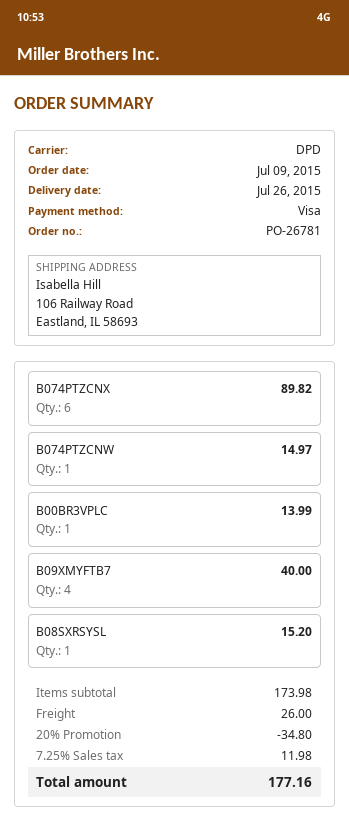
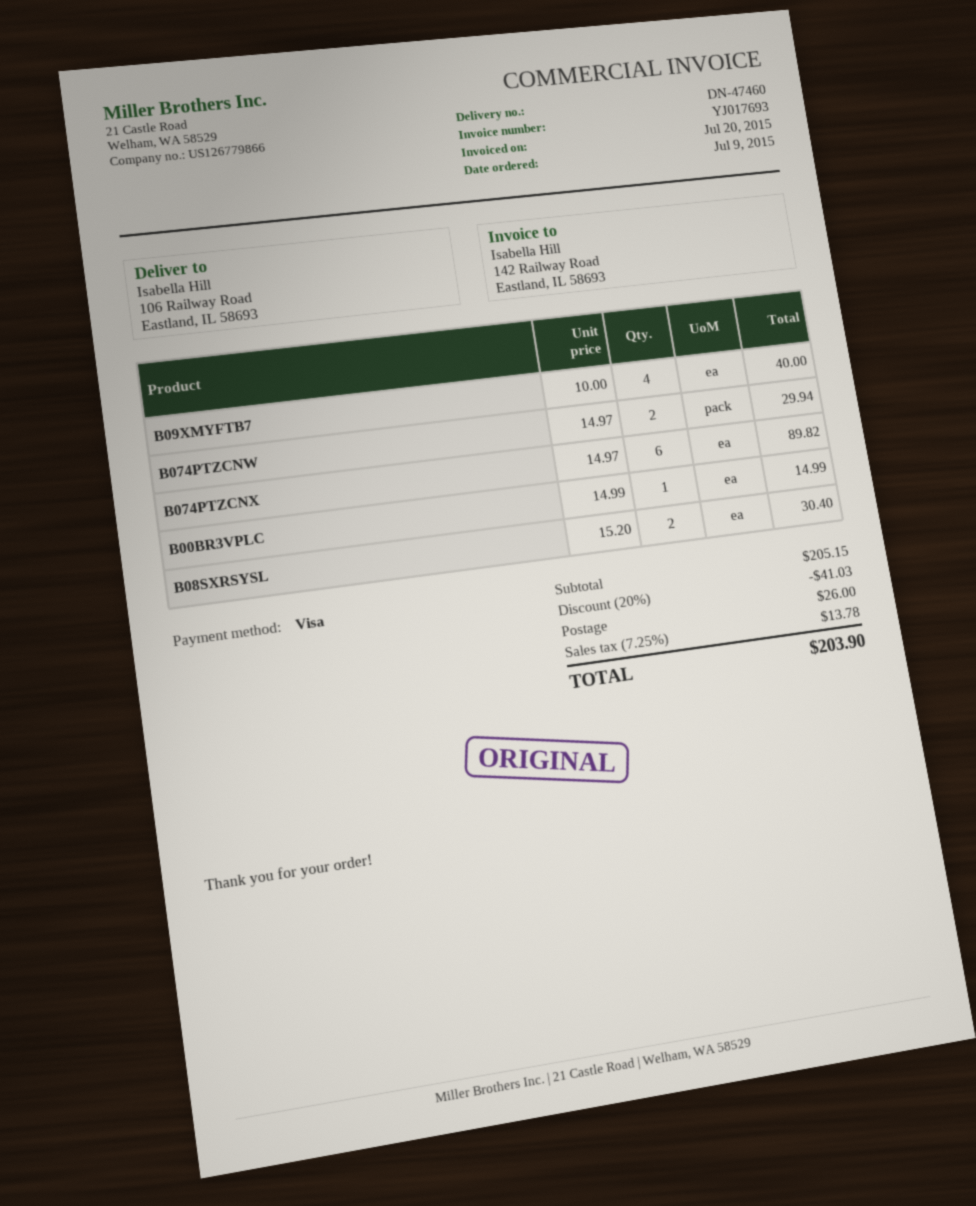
B074PTZCNW: 1 for 14.97 -> 2 for 29.94
B00BR3VPLC: 1 for 13.99 -> 1 for 14.99
B08SXRSYSL: 1 for 15.20 -> 2 for 30.40
subtotal: 173.98 -> 205.15
discount: 20% = 34.80 -> 20% = 41.03
tax: 7.25% = 11.98 -> 7.25% = 13.78
total: 177.16 -> 203.90

